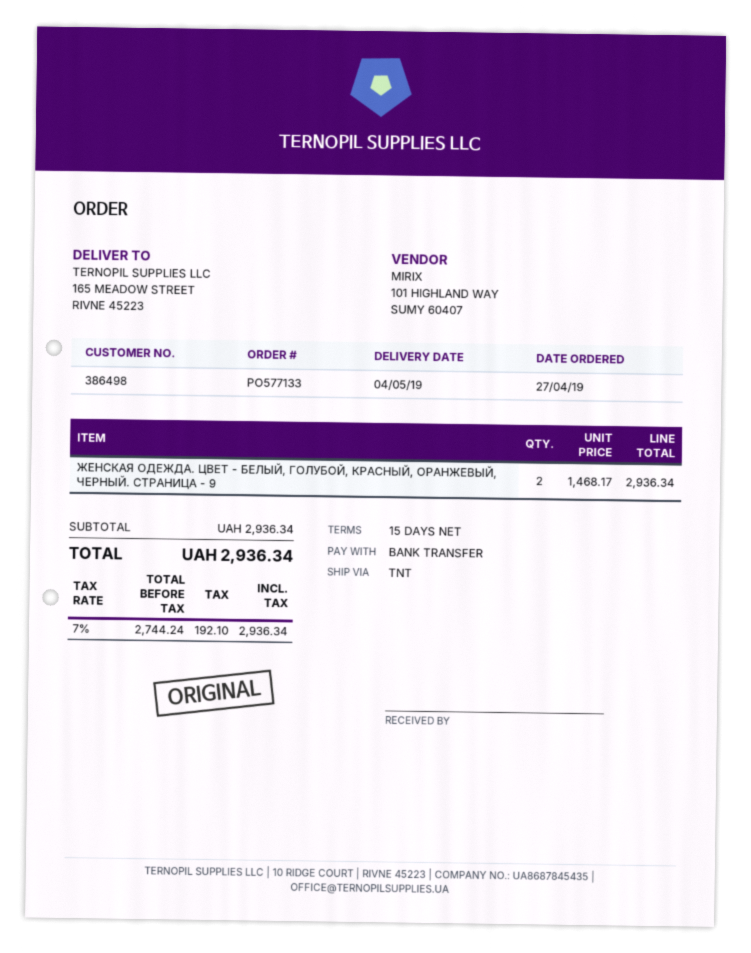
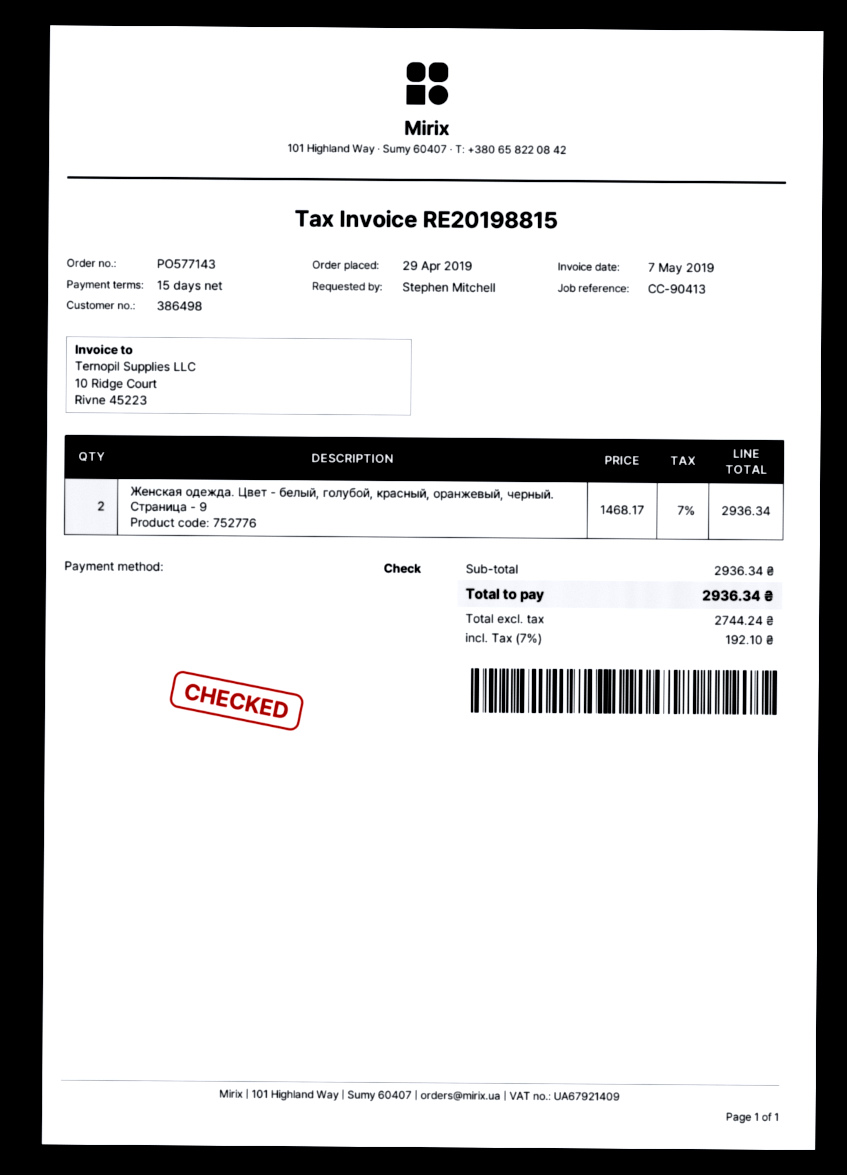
order number: PO577133 -> PO577143
order date: 2019-04-27 -> 2019-04-29
payment method: bank transfer -> cheque

